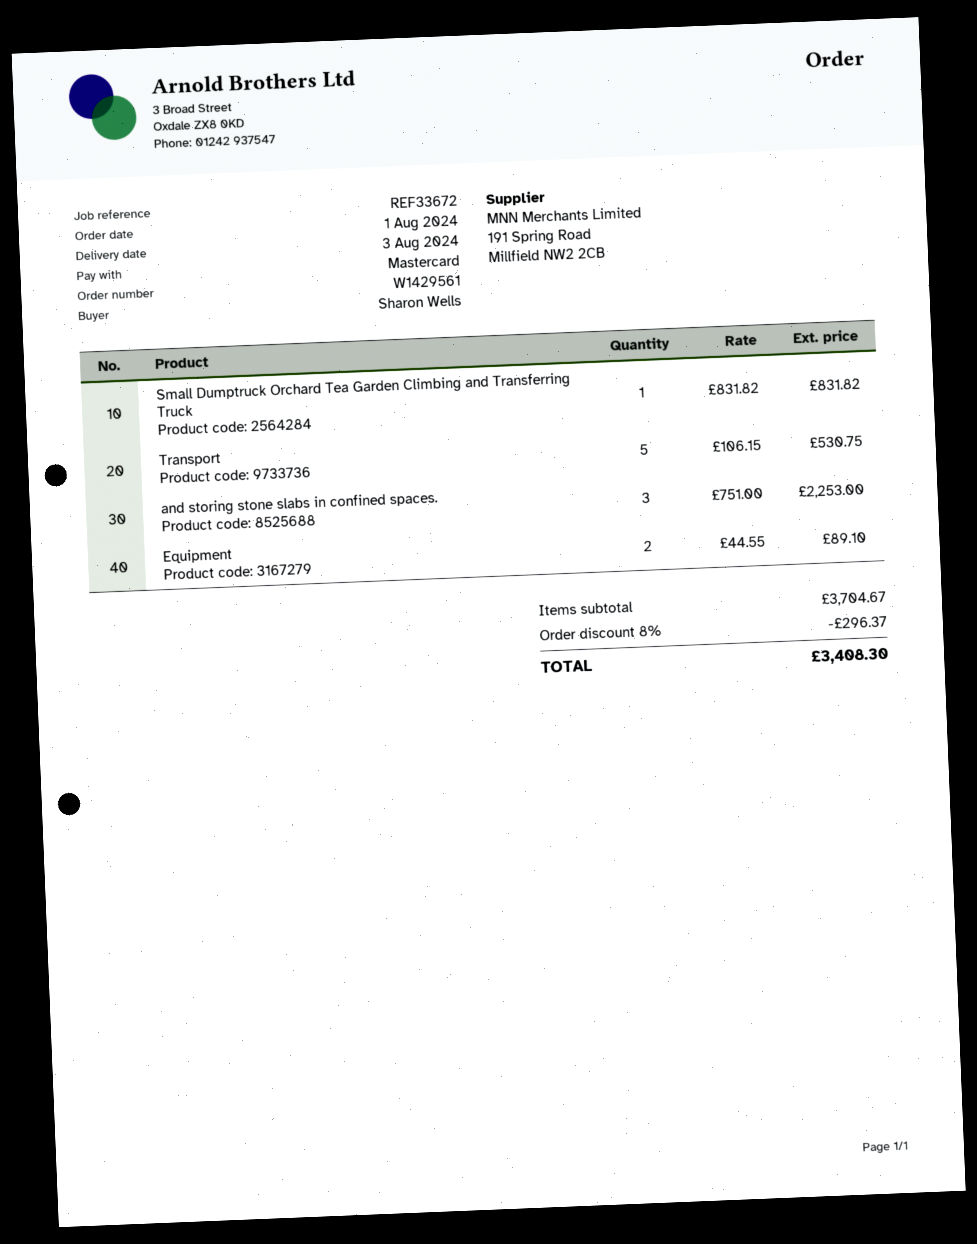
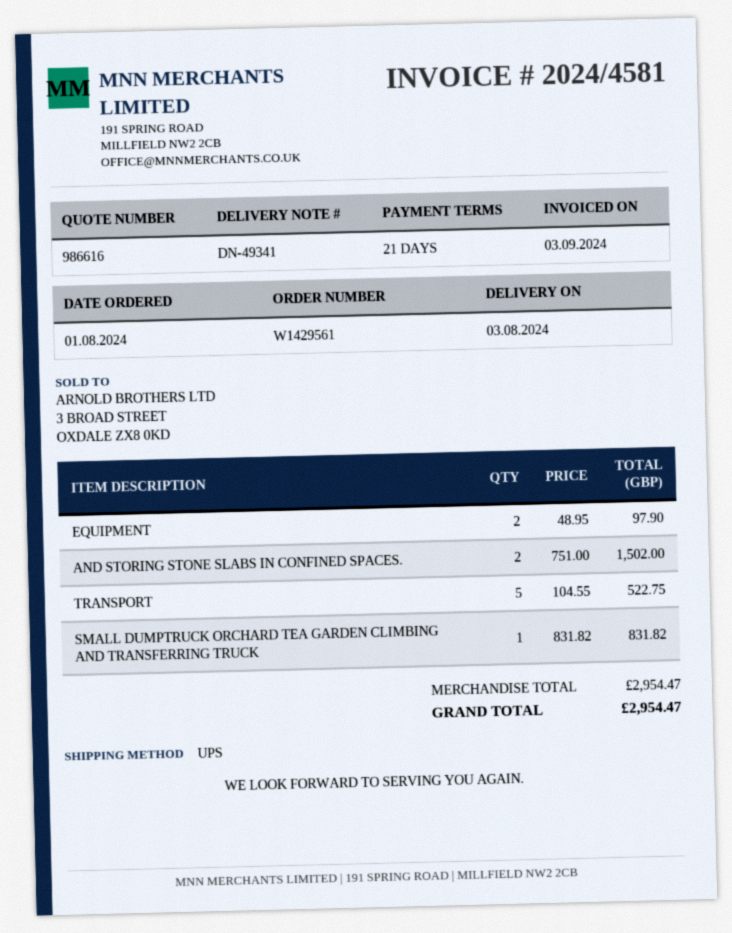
Transport: 5 x 106.15 = 530.75 -> 5 x 104.55 = 522.75
and storing stone slabs in confined spaces.: 3 x 751.00 = 2253.00 -> 2 x 751.00 = 1502.00
Equipment: 2 x 44.55 = 89.10 -> 2 x 48.95 = 97.90
subtotal: 3704.67 -> 2954.47
discount: 8% = 296.37 -> none
total: 3408.30 -> 2954.47

